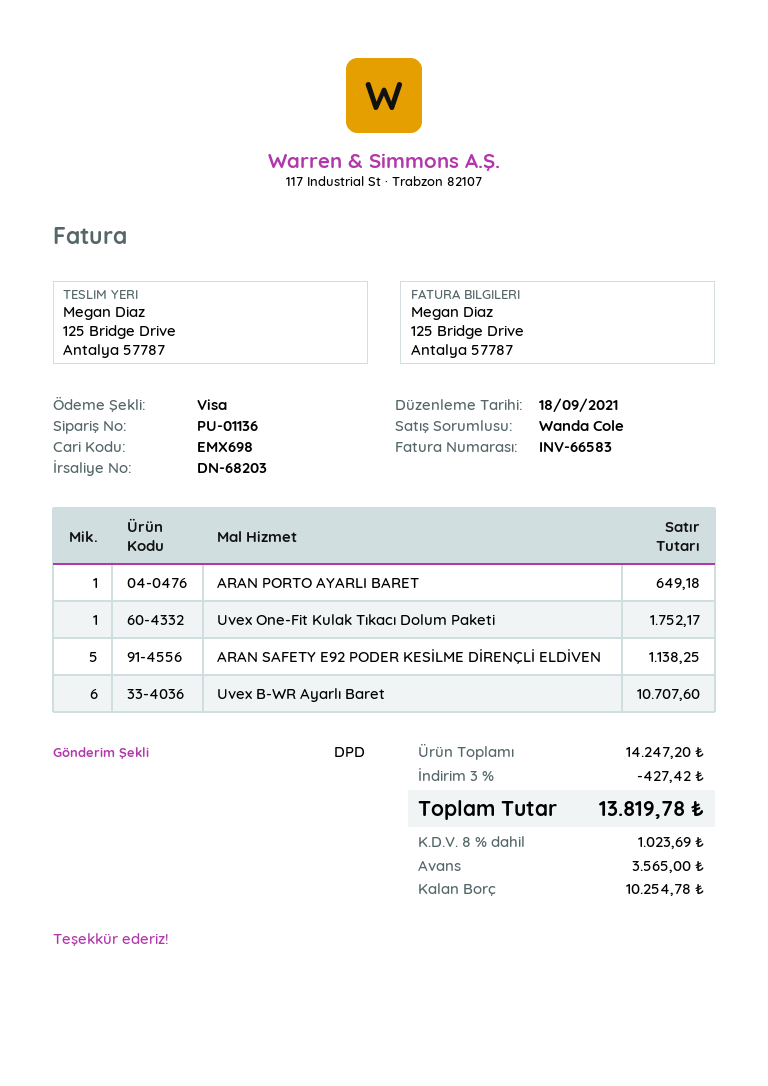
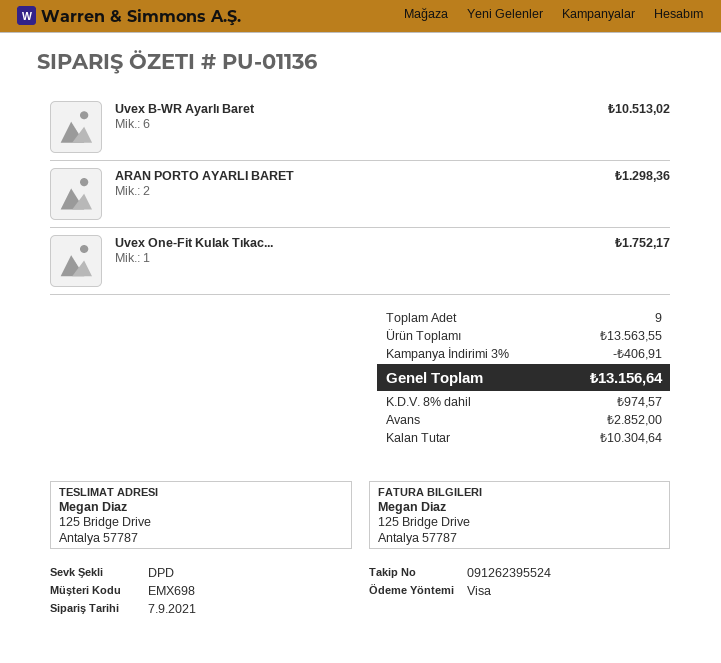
ARAN PORTO AYARLI BARET: 1 for 649.18 -> 2 for 1298.36
ARAN SAFETY E92 PODER KESİLME DİRENÇLİ ELDİVEN: 5 for 1138.25 -> none
Uvex B-WR Ayarlı Baret: 6 for 10707.60 -> 6 for 10513.02
subtotal: 14247.20 -> 13563.55
discount: 3% = 427.42 -> 3% = 406.91
tax: 8% = 1023.69 -> 8% = 974.57
total: 13819.78 -> 13156.64
deposit: 3565.00 -> 2852.00
balance: 10254.78 -> 10304.64

